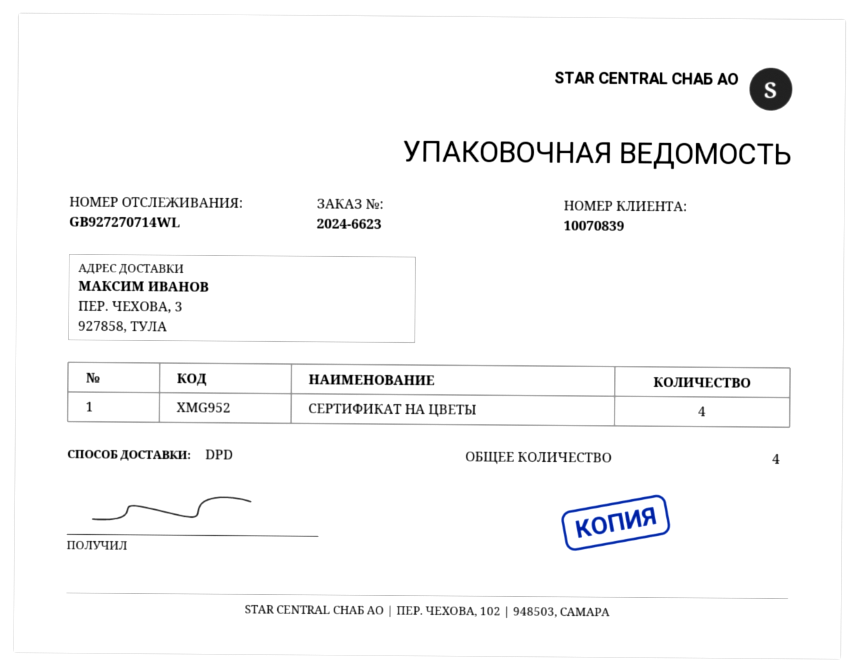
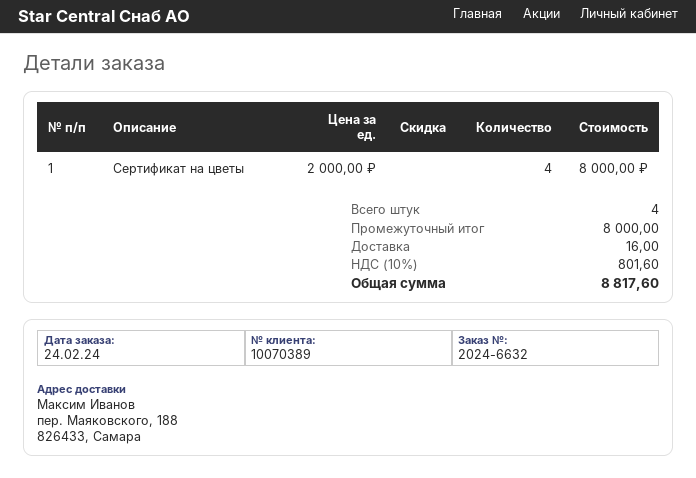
order number: 2024-6623 -> 2024-6632
customer number: 10070839 -> 10070389
ship to: ПЕР. ЧЕХОВА, 3, 927858, ТУЛА -> пер. Маяковского, 188, 826433, Самара

